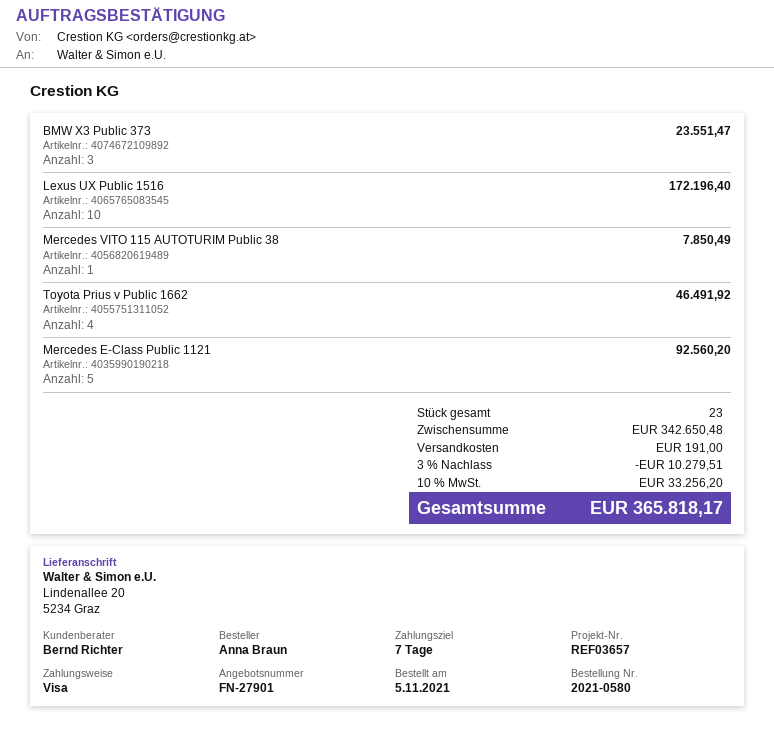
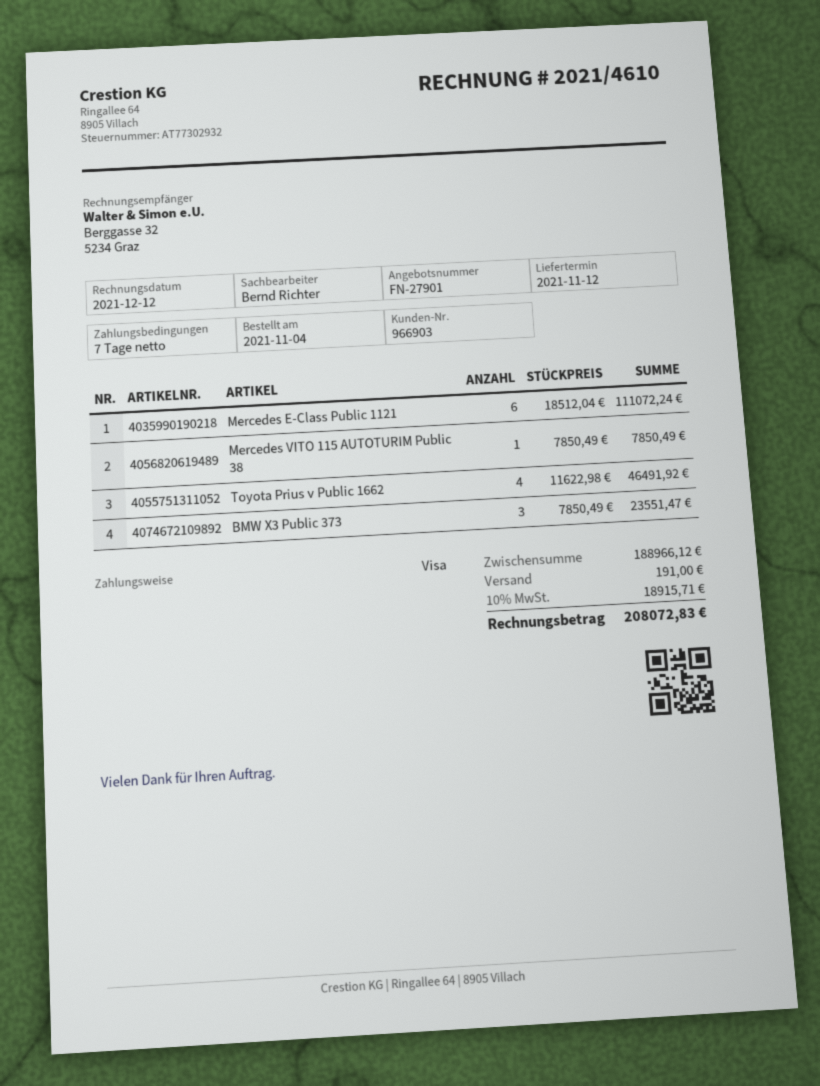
order date: 2021-11-05 -> 2021-11-04
Lexus UX Public 1516: 10 for 172196.40 -> none
Mercedes E-Class Public 1121: 5 for 92560.20 -> 6 for 111072.24
subtotal: 342650.48 -> 188966.12
discount: 3% = 10279.51 -> none
tax: 10% = 33256.20 -> 10% = 18915.71
total: 365818.17 -> 208072.83

